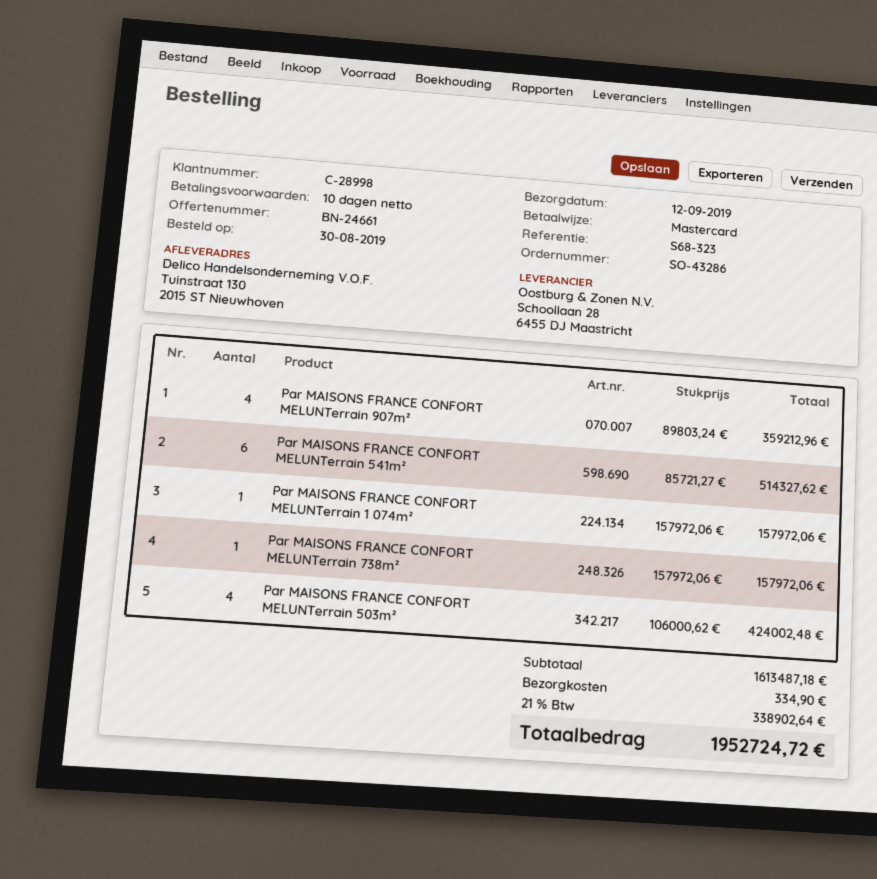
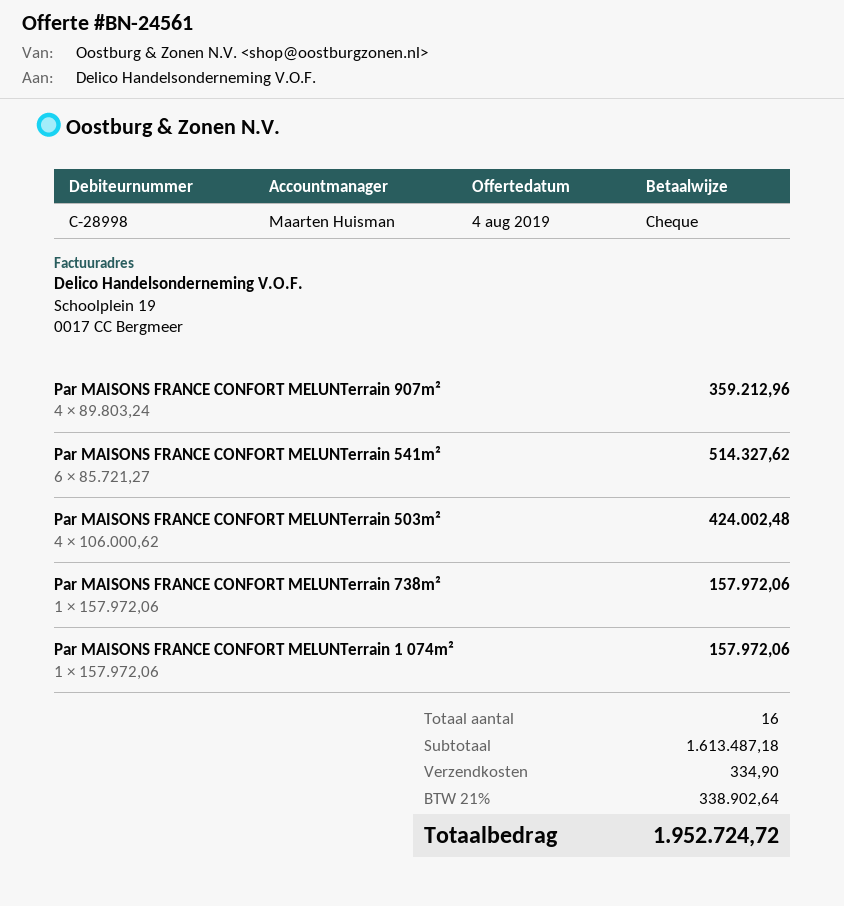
quote number: BN-24661 -> BN-24561
payment method: Mastercard -> cheque

